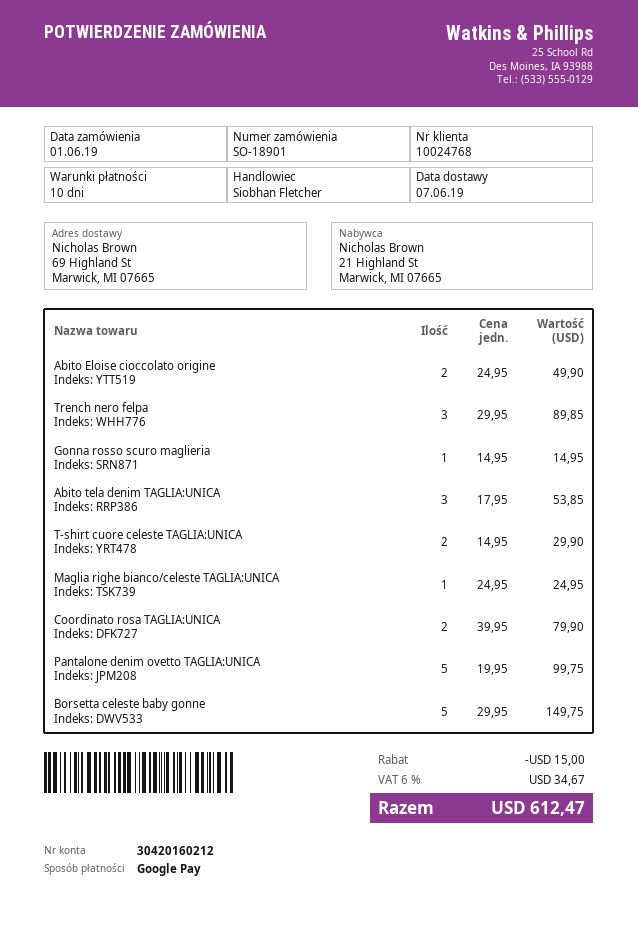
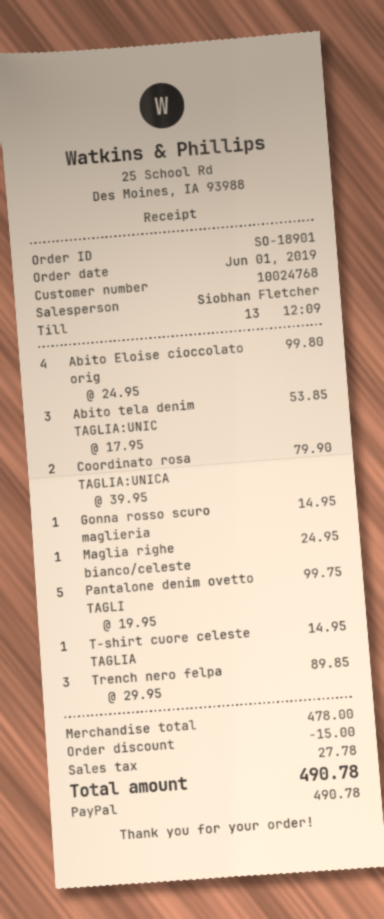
payment method: Google Pay -> PayPal
Abito Eloise cioccolato origine: 2 x 24.95 = 49.90 -> 4 x 24.95 = 99.80
T-shirt cuore celeste TAGLIA:UNICA: 2 x 14.95 = 29.90 -> 1 x 14.95 = 14.95
Borsetta celeste baby gonne: 5 x 29.95 = 149.75 -> none
tax: 34.67 -> 27.78
total: 612.47 -> 490.78

